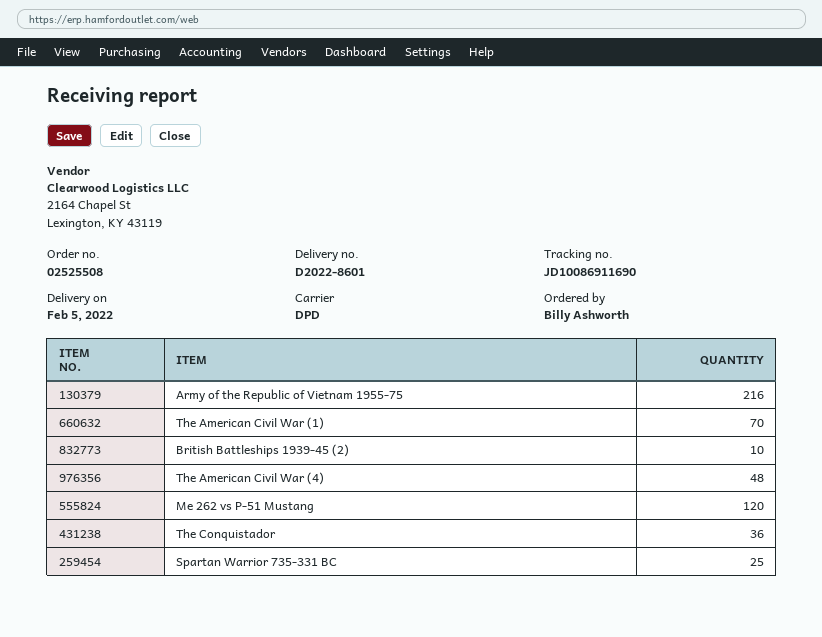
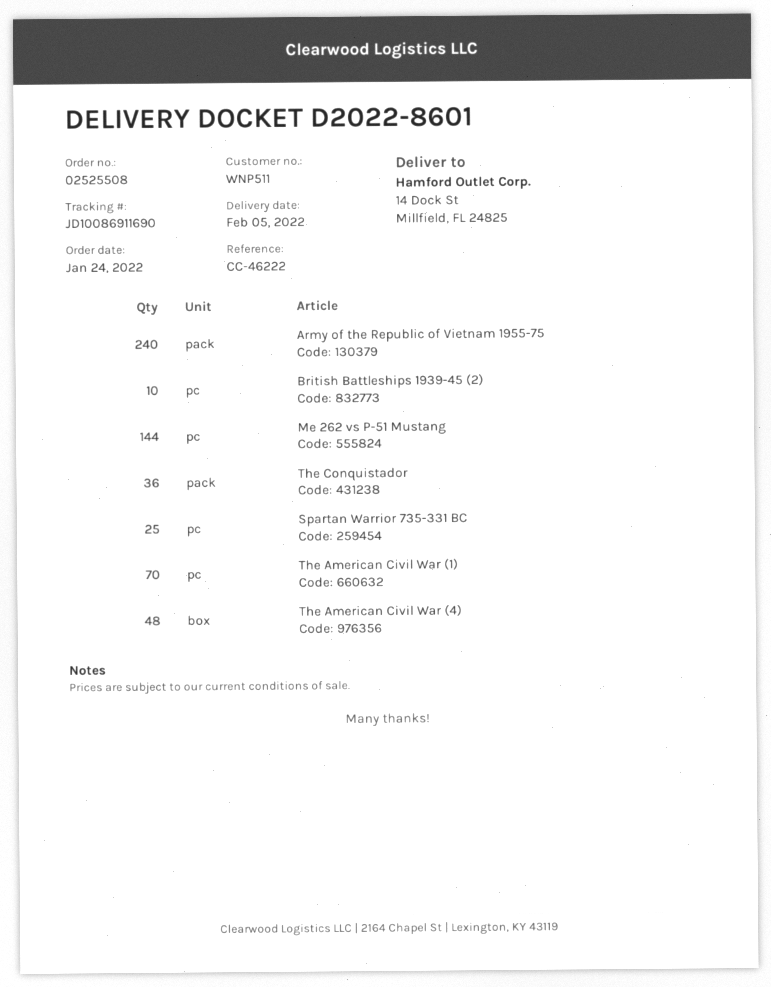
Army of the Republic of Vietnam 1955-75: 216 -> 240
Me 262 vs P-51 Mustang: 120 -> 144

